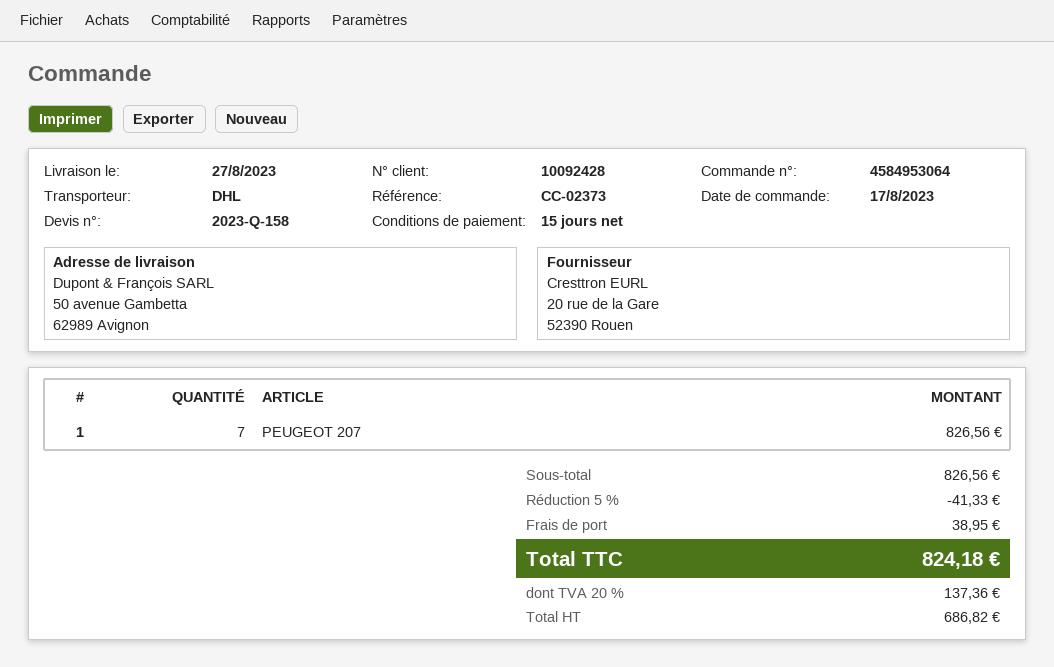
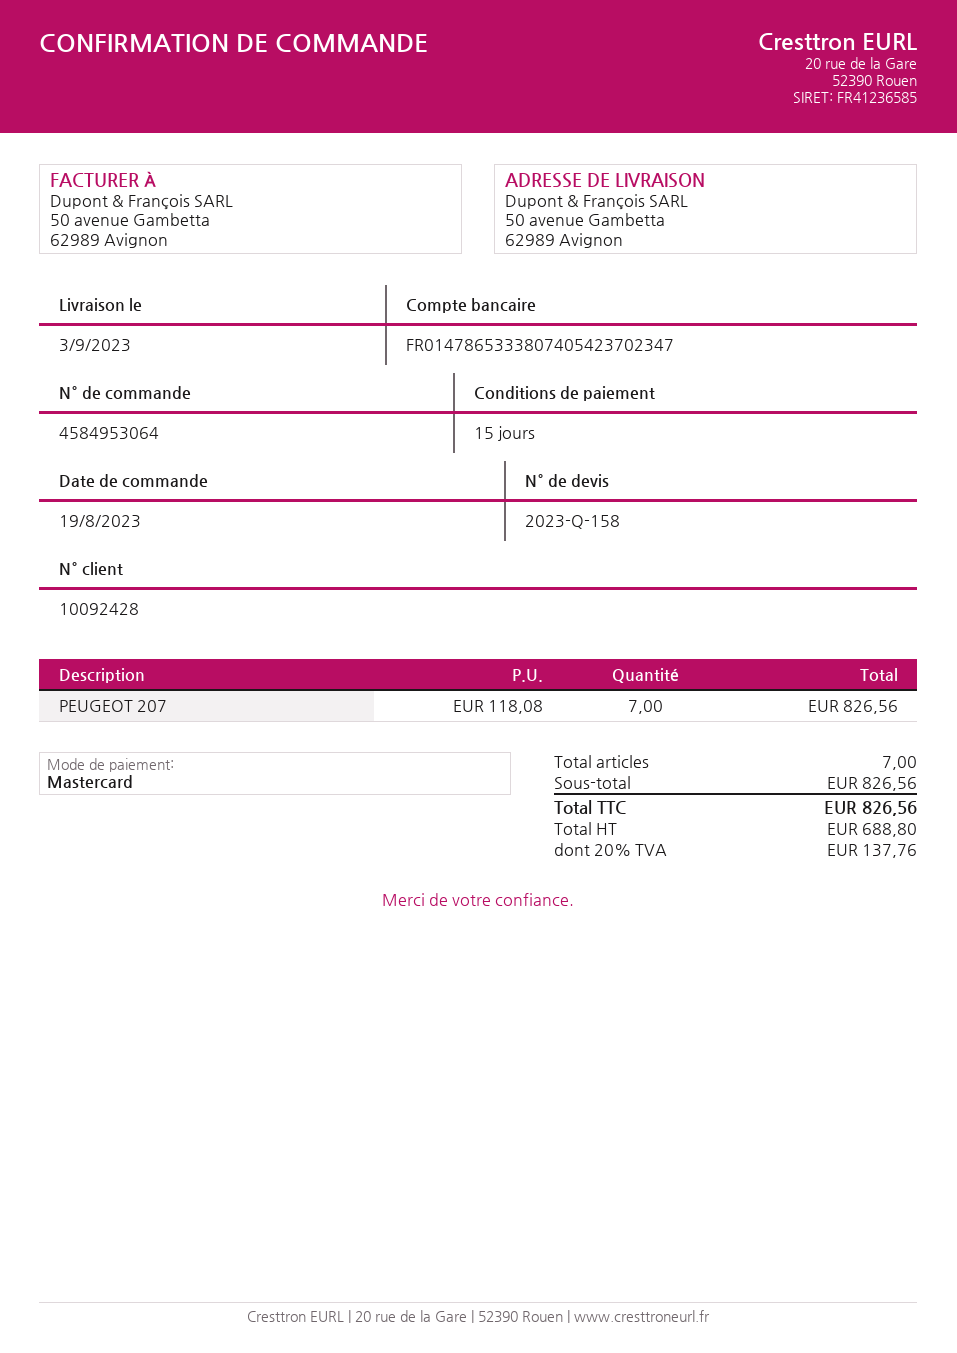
order date: 2023-08-17 -> 2023-08-19
delivery date: 2023-08-27 -> 2023-09-03
discount: 5% = 41.33 -> none
shipping: 38.95 -> none
net: 686.82 -> 688.80
tax: 20% = 137.36 -> 20% = 137.76
total: 824.18 -> 826.56

